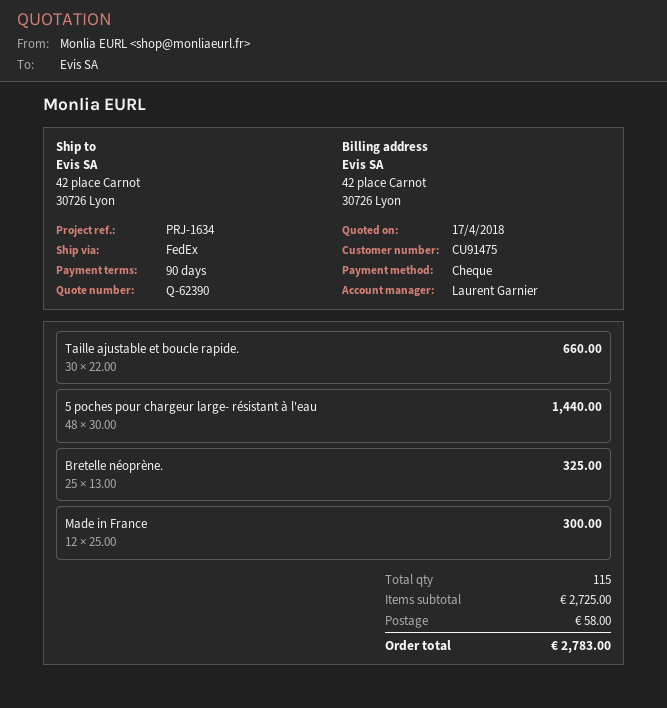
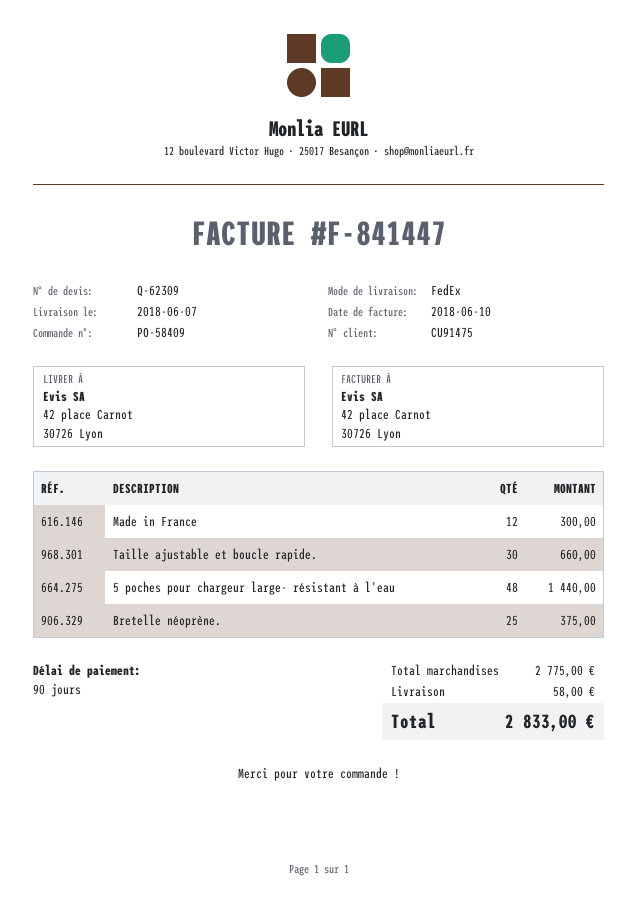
quote number: Q-62390 -> Q-62309
Bretelle néoprène.: 25 for 325.00 -> 25 for 375.00
subtotal: 2725.00 -> 2775.00
total: 2783.00 -> 2833.00

